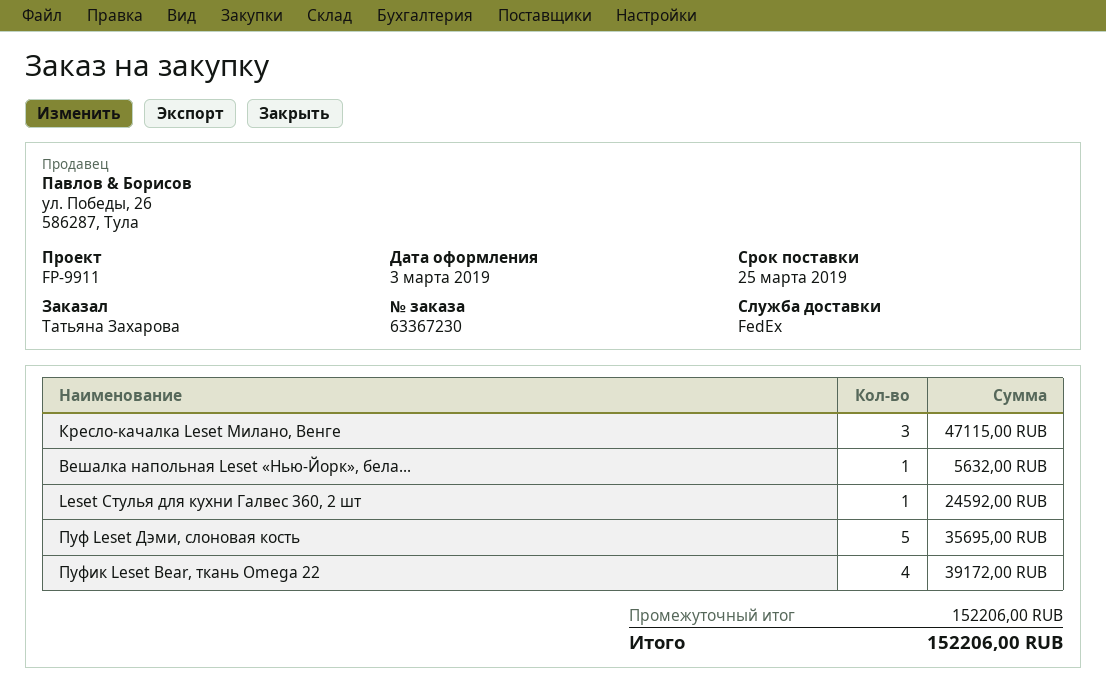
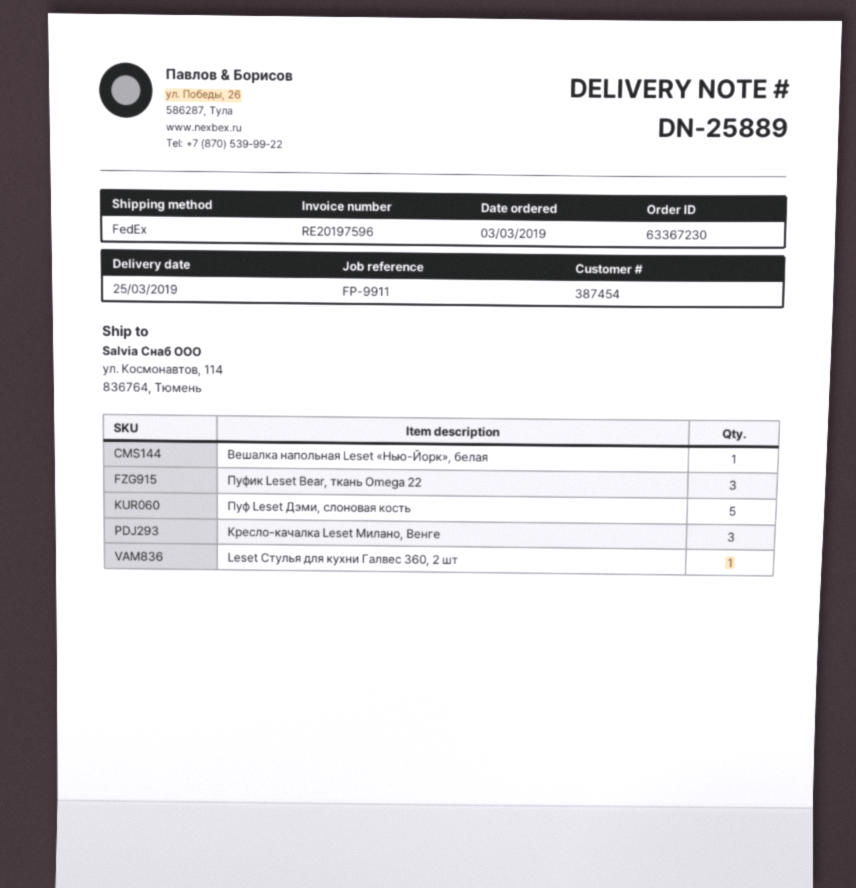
Пуфик Leset Bear, ткань Omega 22: 4 -> 3

